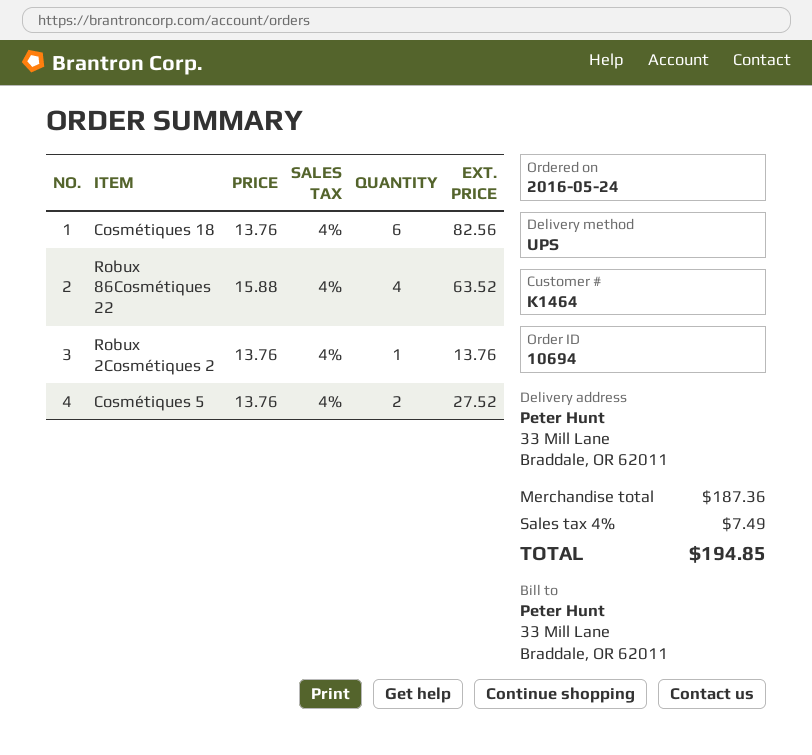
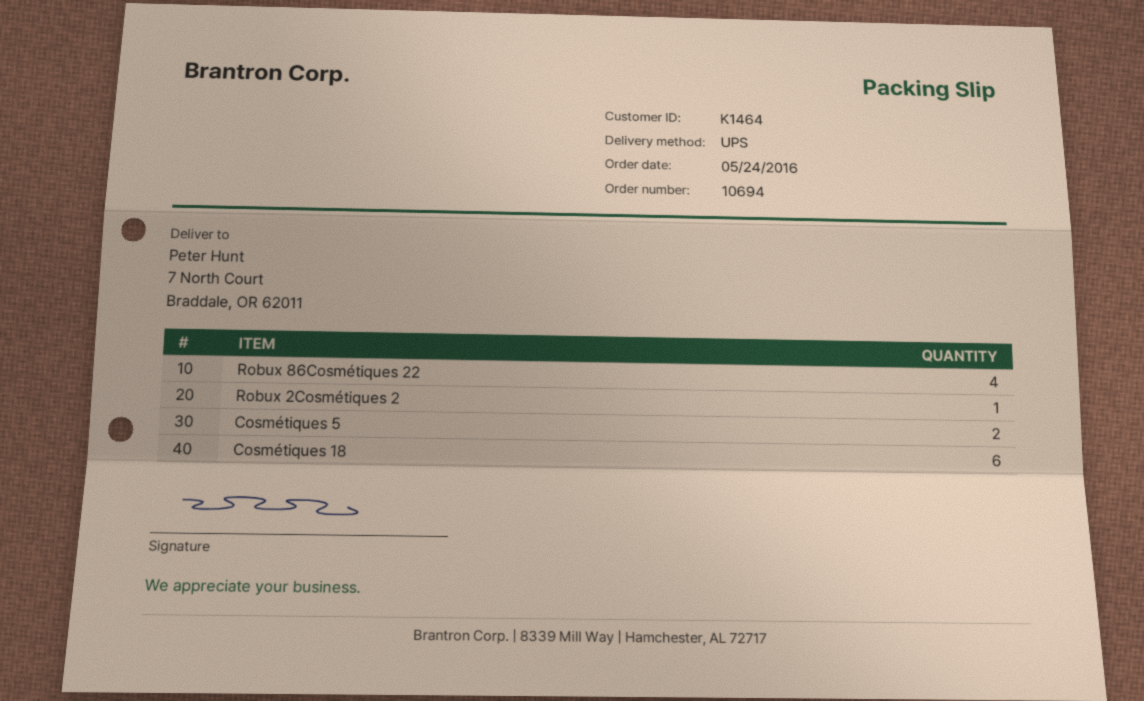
ship to: 33 Mill Lane, Braddale, OR 62011 -> 7 North Court, Braddale, OR 62011

